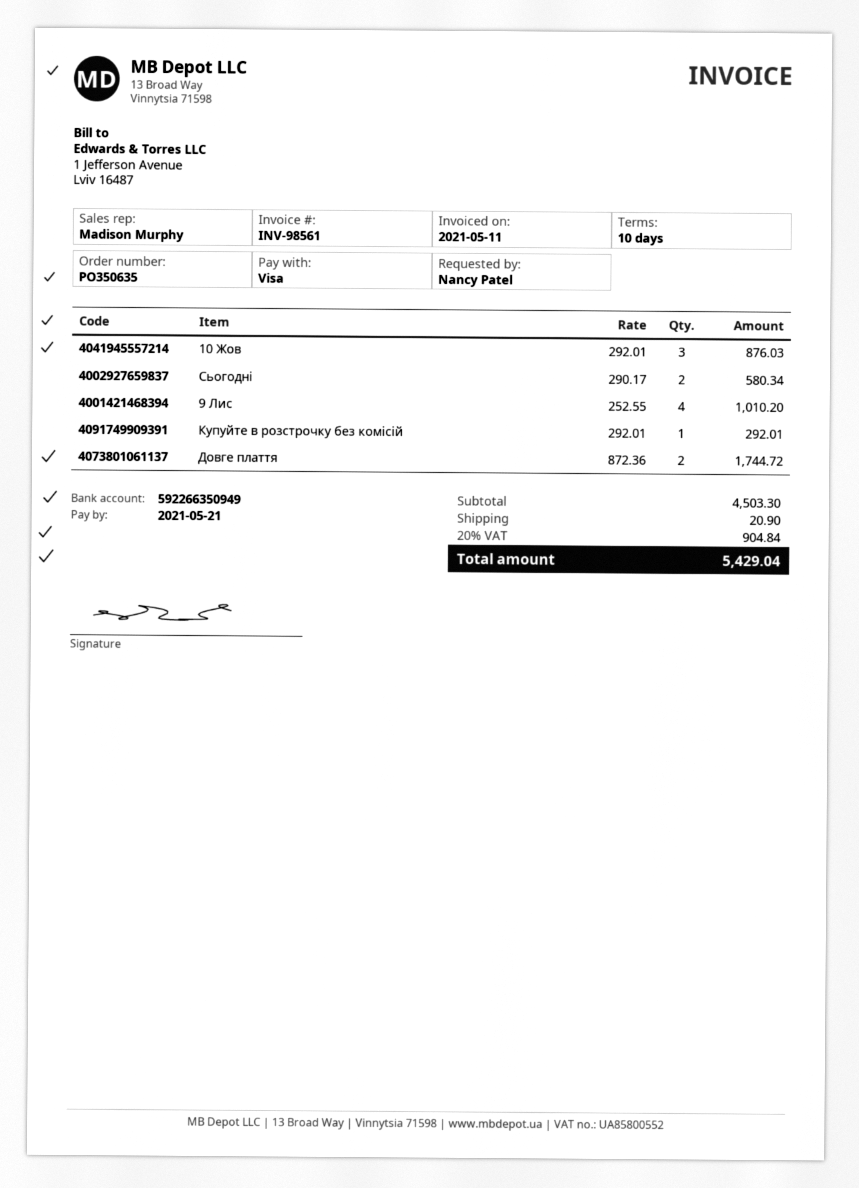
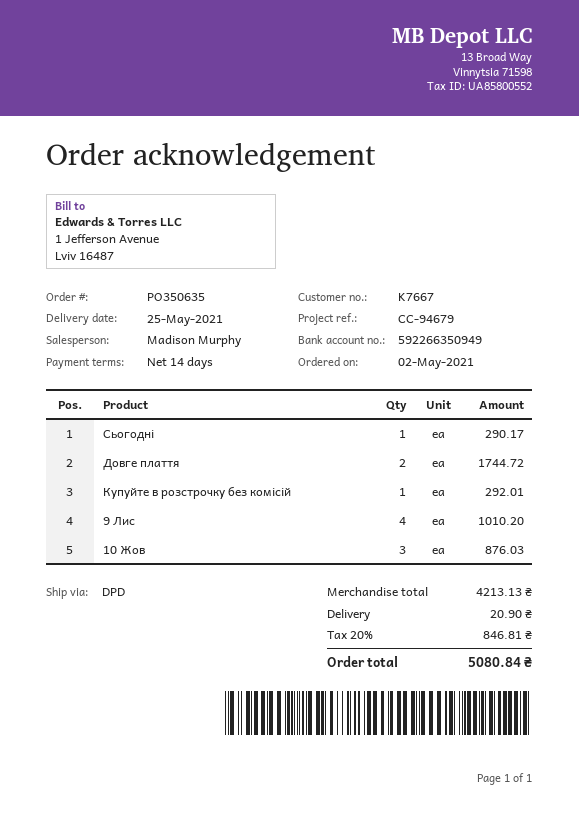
payment terms: 10 days -> 14 days
Сьогодні: 2 for 580.34 -> 1 for 290.17
subtotal: 4503.30 -> 4213.13
tax: 20% = 904.84 -> 20% = 846.81
total: 5429.04 -> 5080.84

